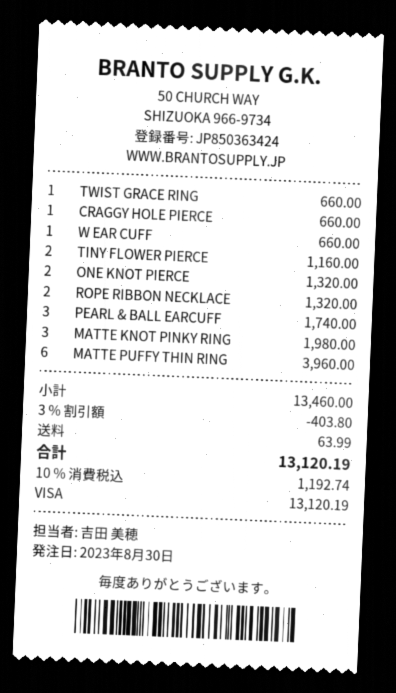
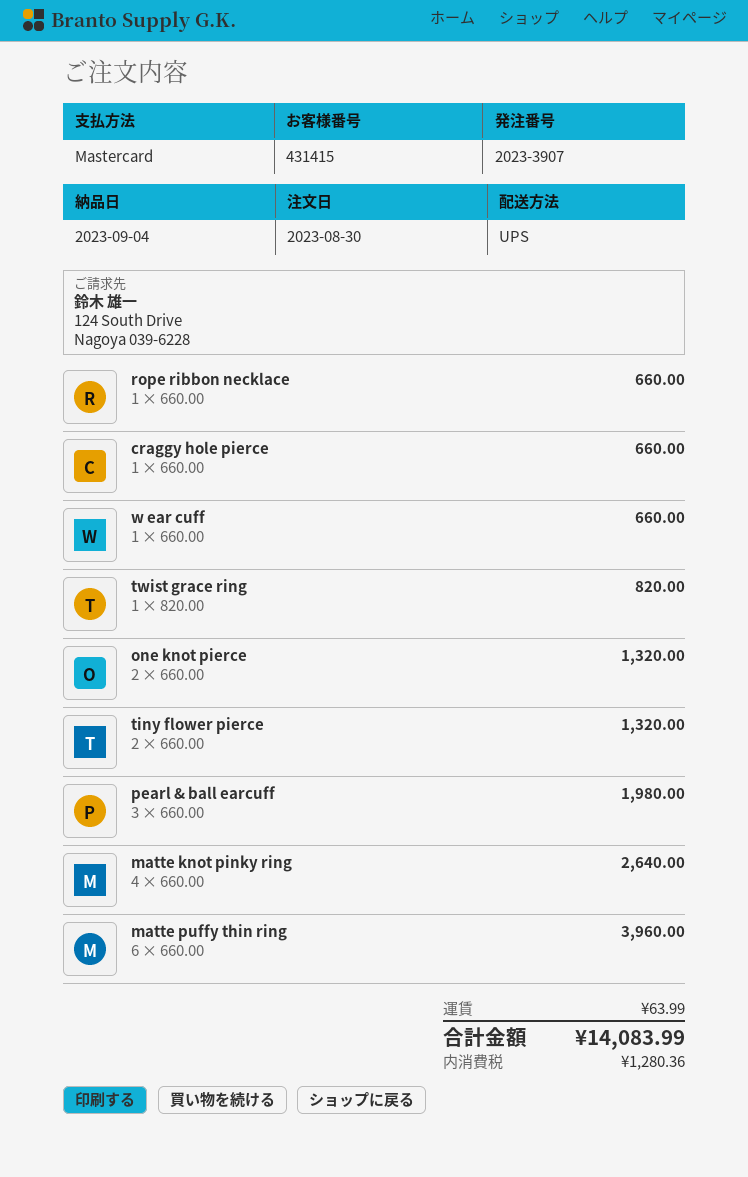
payment method: Visa -> Mastercard
TWIST GRACE RING: 1 for 660.00 -> 1 for 820.00
TINY FLOWER PIERCE: 2 for 1160.00 -> 2 for 1320.00
ROPE RIBBON NECKLACE: 2 for 1320.00 -> 1 for 660.00
PEARL & BALL EARCUFF: 3 for 1740.00 -> 3 for 1980.00
MATTE KNOT PINKY RING: 3 for 1980.00 -> 4 for 2640.00
discount: 3% = 403.80 -> none
tax: 1192.74 -> 1280.36
total: 13120.19 -> 14083.99

